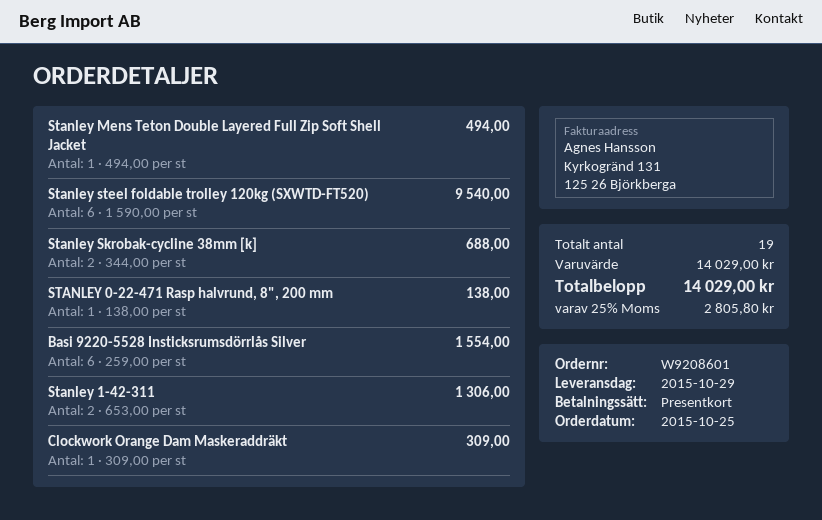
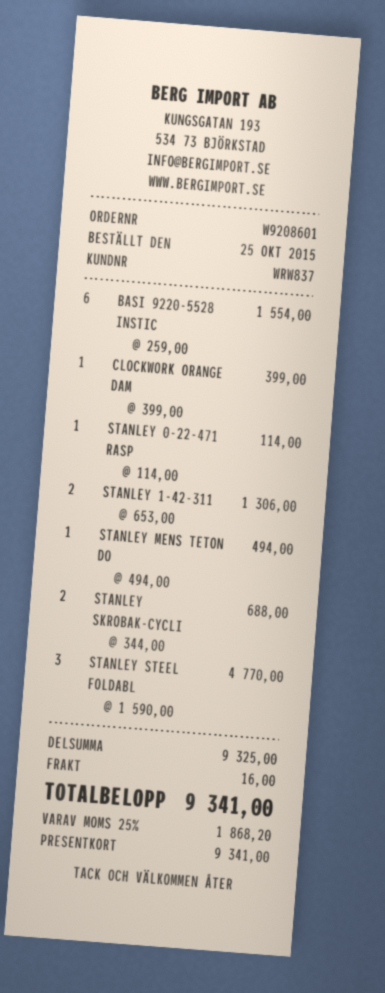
Stanley steel foldable trolley 120kg (SXWTD-FT520): 6 x 1590.00 = 9540.00 -> 3 x 1590.00 = 4770.00
STANLEY 0-22-471 Rasp halvrund, 8", 200 mm: 1 x 138.00 = 138.00 -> 1 x 114.00 = 114.00
Clockwork Orange Dam Maskeraddräkt: 1 x 309.00 = 309.00 -> 1 x 399.00 = 399.00
subtotal: 14029.00 -> 9325.00
shipping: none -> 16.00
tax: 25% = 2805.80 -> 25% = 1868.20
total: 14029.00 -> 9341.00

